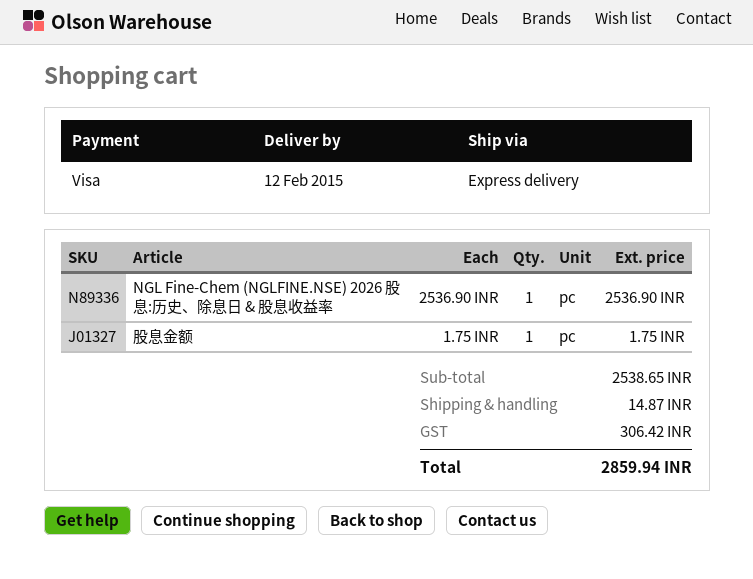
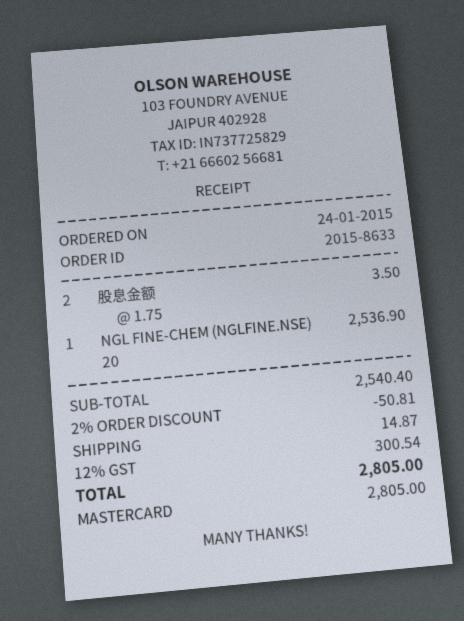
payment method: Visa -> Mastercard
股息金额: 1 x 1.75 = 1.75 -> 2 x 1.75 = 3.50
subtotal: 2538.65 -> 2540.40
discount: none -> 2% = 50.81
tax: 306.42 -> 300.54
total: 2859.94 -> 2805.00

